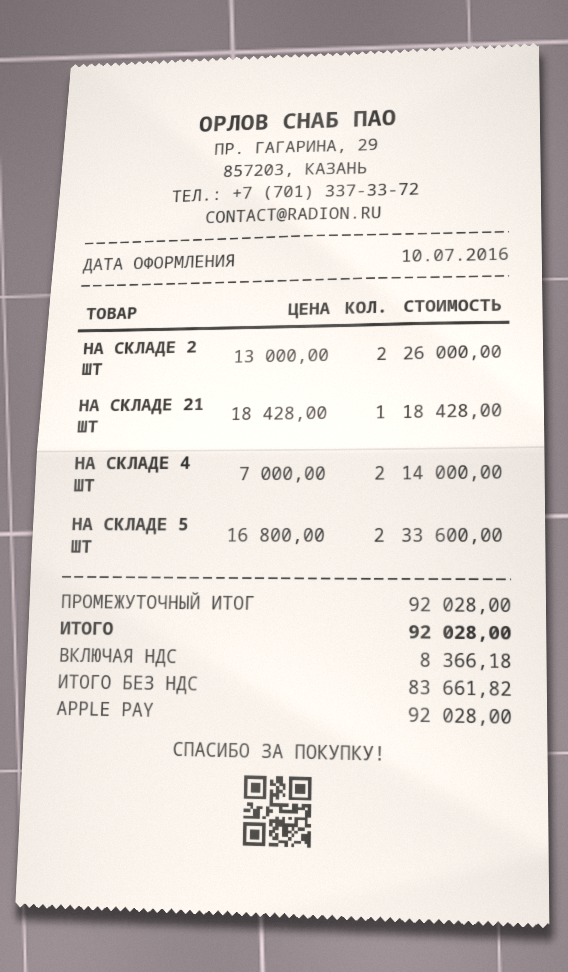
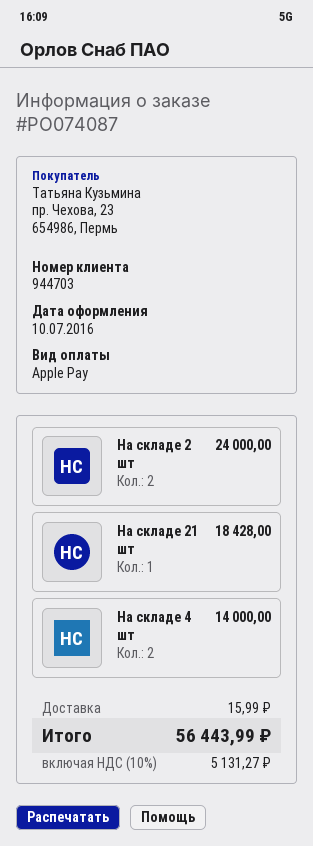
НА СКЛАДЕ 2 ШТ: 2 for 26000.00 -> 2 for 24000.00
НА СКЛАДЕ 5 ШТ: 2 for 33600.00 -> none
shipping: none -> 15.99
tax: 8366.18 -> 5131.27
total: 92028.00 -> 56443.99

